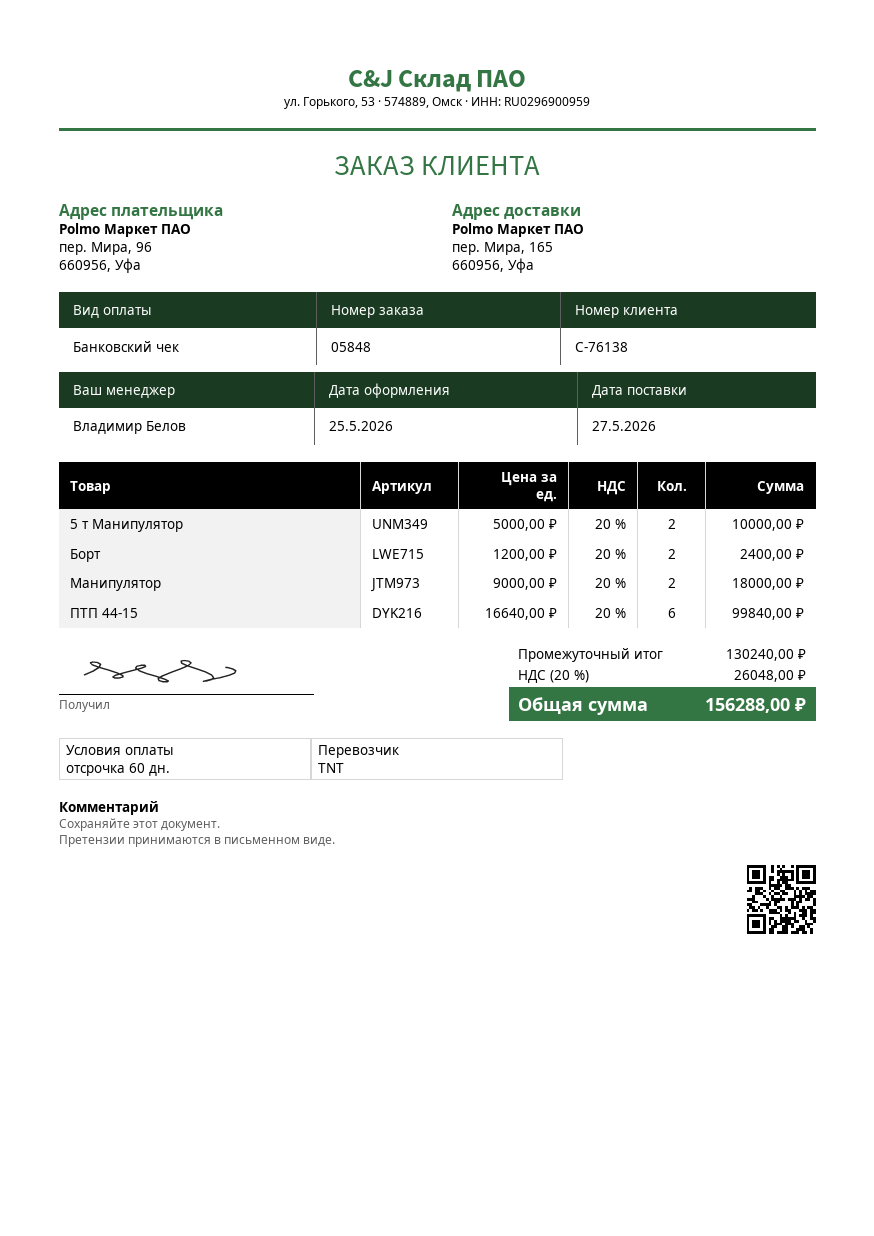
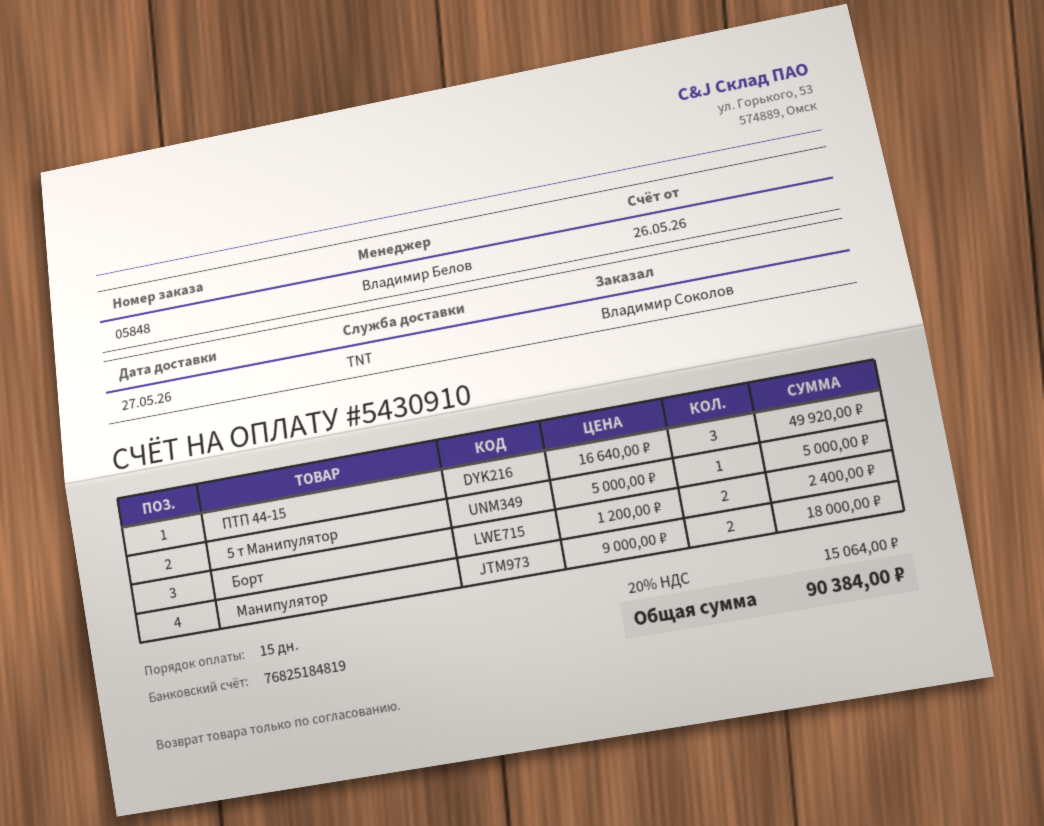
payment terms: 60 days -> 15 days
5 т Манипулятор: 2 x 5000.00 = 10000.00 -> 1 x 5000.00 = 5000.00
ПТП 44-15: 6 x 16640.00 = 99840.00 -> 3 x 16640.00 = 49920.00
tax: 20% = 26048.00 -> 20% = 15064.00
total: 156288.00 -> 90384.00

